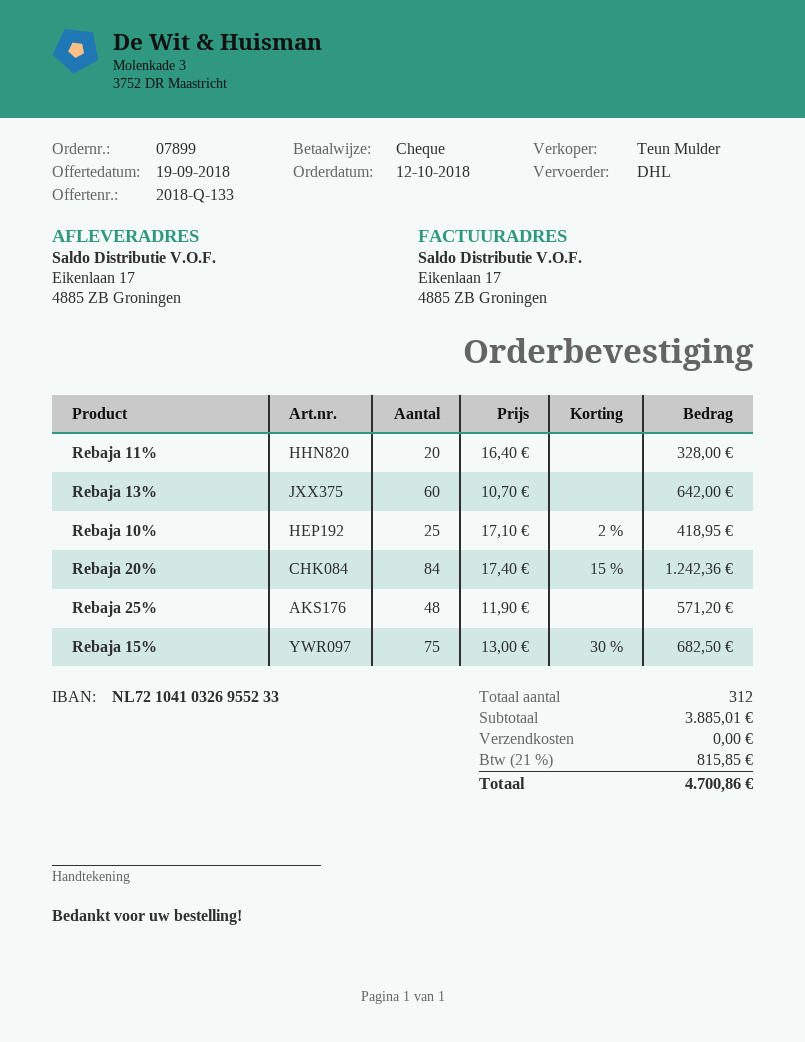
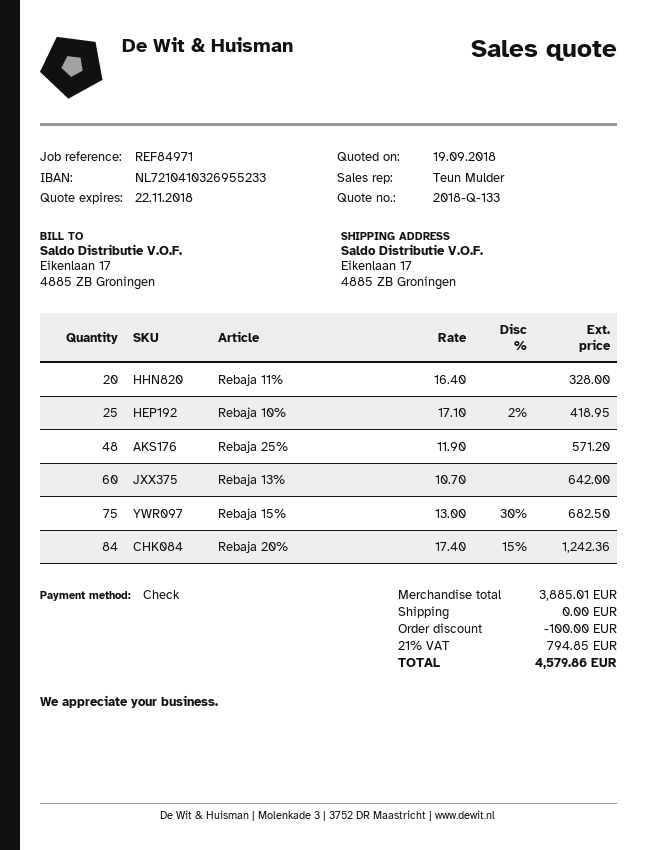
discount: none -> 100.00
tax: 21% = 815.85 -> 21% = 794.85
total: 4700.86 -> 4579.86

